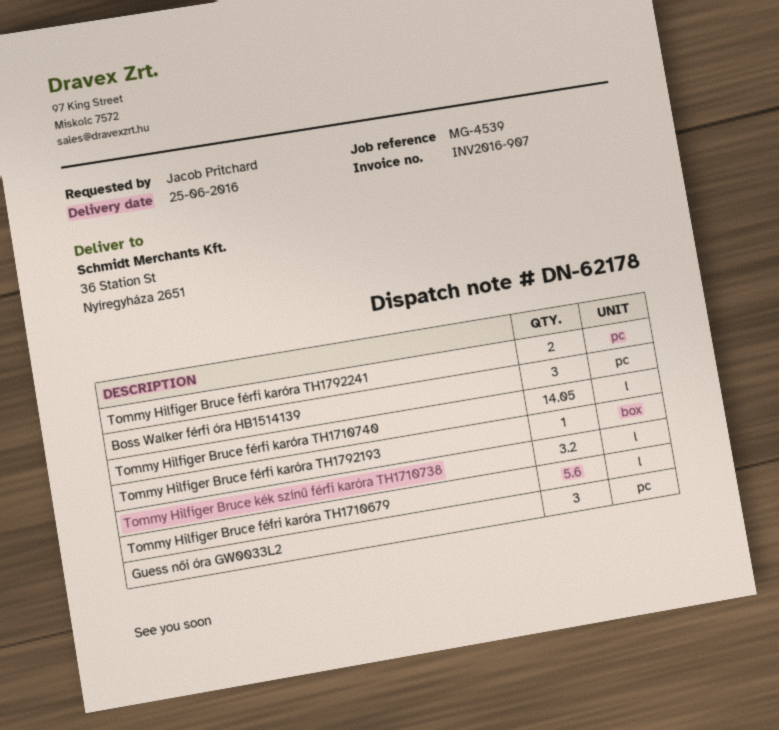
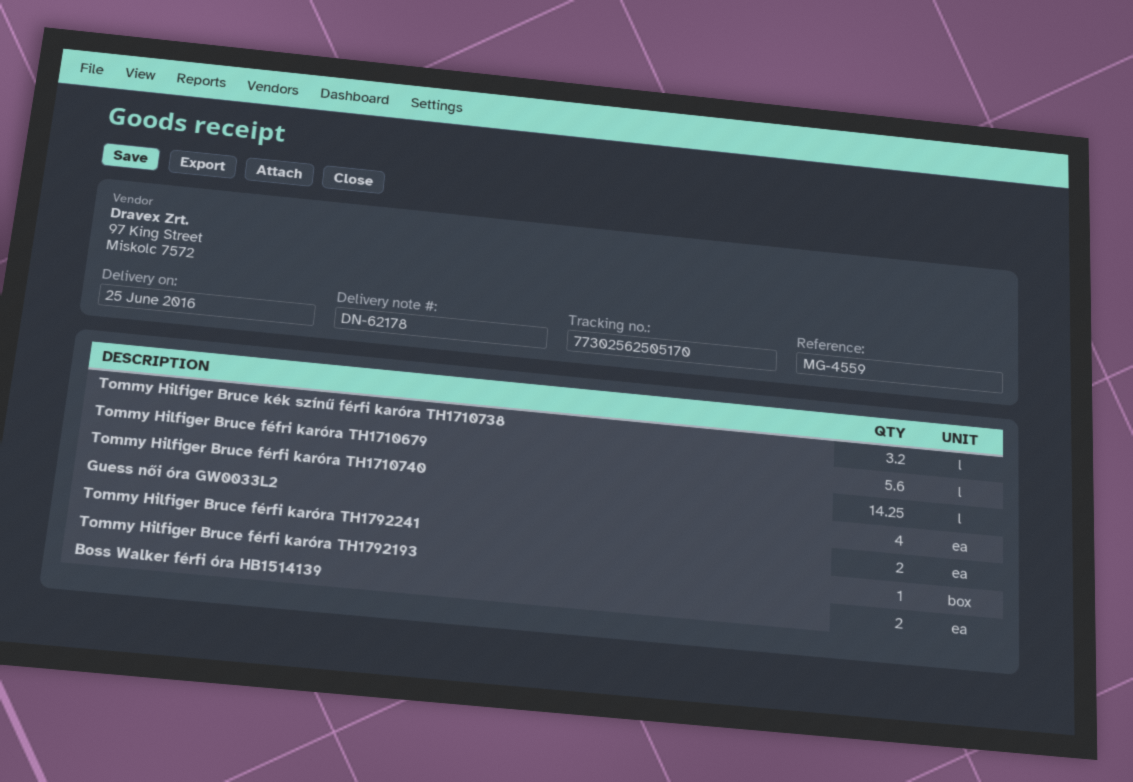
reference: MG-4539 -> MG-4559
Boss Walker férfi óra HB1514139: 3 -> 2
Tommy Hilfiger Bruce férfi karóra TH1710740: 14.05 -> 14.25
Guess női óra GW0033L2: 3 -> 4

